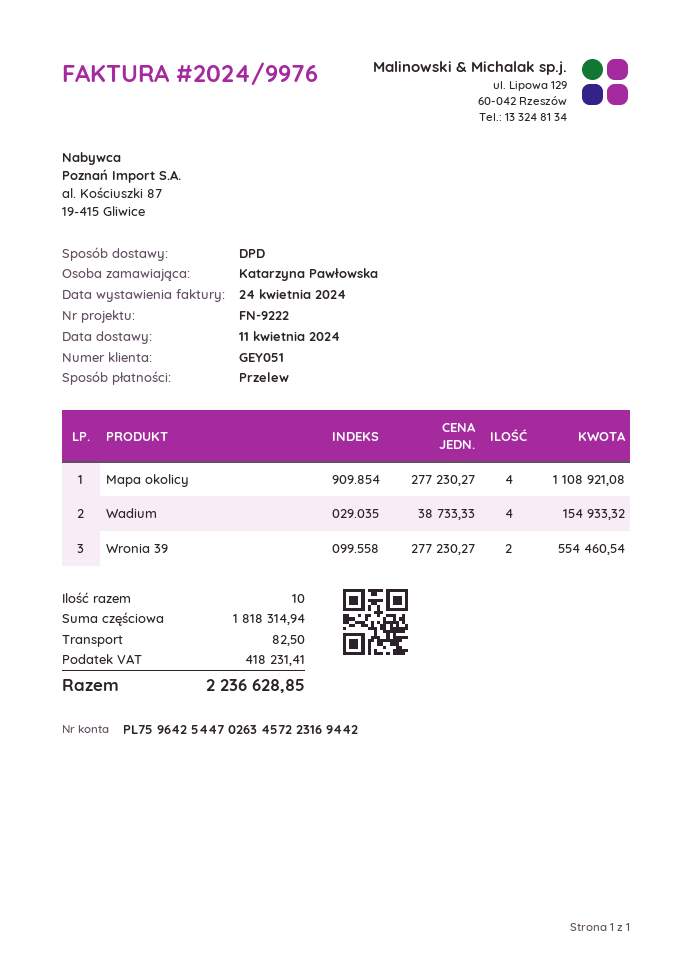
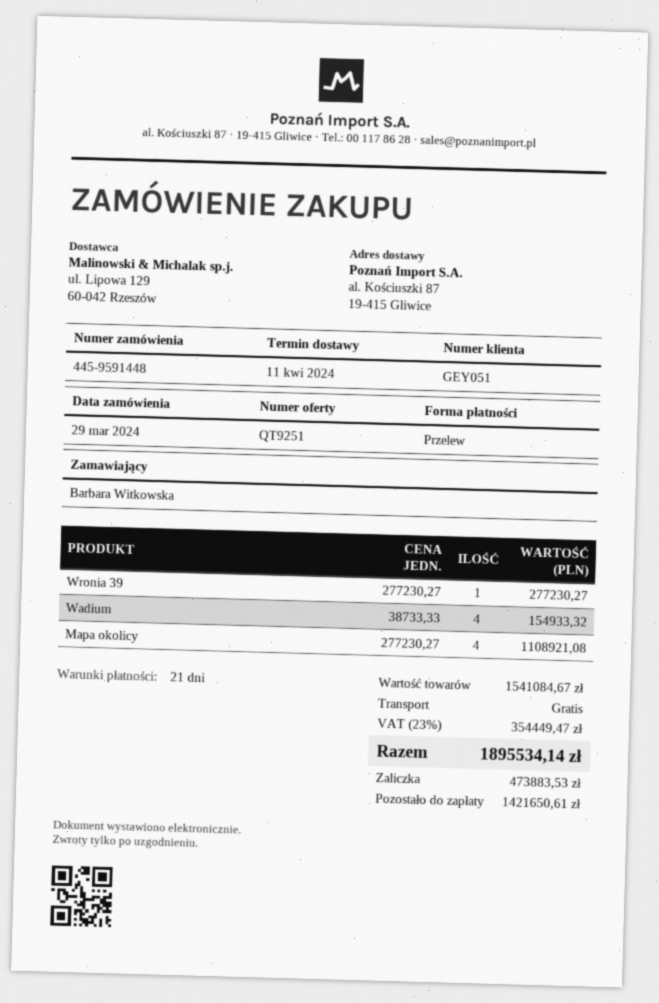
ordered by: Katarzyna Pawłowska -> Barbara Witkowska
Wronia 39: 2 x 277230.27 = 554460.54 -> 1 x 277230.27 = 277230.27
subtotal: 1818314.94 -> 1541084.67
shipping: 82.50 -> 0.00
tax: 418231.41 -> 354449.47
total: 2236628.85 -> 1895534.14

